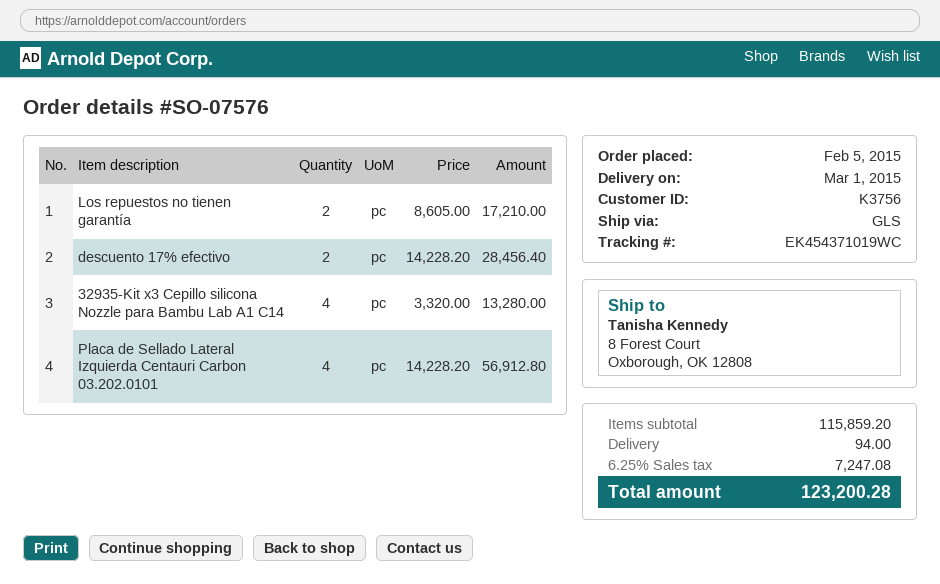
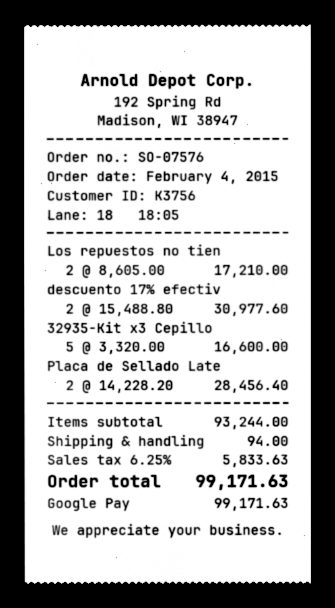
order date: 2015-02-05 -> 2015-02-04
descuento 17% efectivo: 2 x 14228.20 = 28456.40 -> 2 x 15488.80 = 30977.60
32935-Kit x3 Cepillo silicona Nozzle para Bambu Lab A1 C14: 4 x 3320.00 = 13280.00 -> 5 x 3320.00 = 16600.00
Placa de Sellado Lateral Izquierda Centauri Carbon 03.202.0101: 4 x 14228.20 = 56912.80 -> 2 x 14228.20 = 28456.40
subtotal: 115859.20 -> 93244.00
tax: 6.25% = 7247.08 -> 6.25% = 5833.63
total: 123200.28 -> 99171.63

